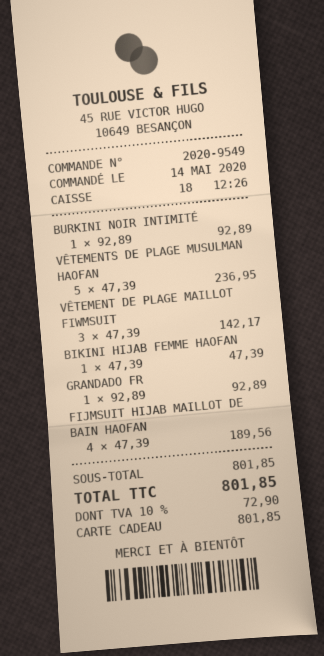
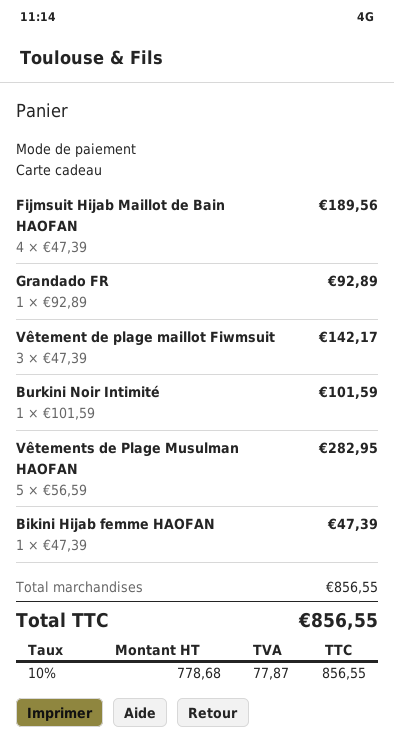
BURKINI NOIR INTIMITÉ: 1 x 92.89 = 92.89 -> 1 x 101.59 = 101.59
VÊTEMENTS DE PLAGE MUSULMAN HAOFAN: 5 x 47.39 = 236.95 -> 5 x 56.59 = 282.95
subtotal: 801.85 -> 856.55
tax: 10% = 72.90 -> 10% = 77.87
total: 801.85 -> 856.55

